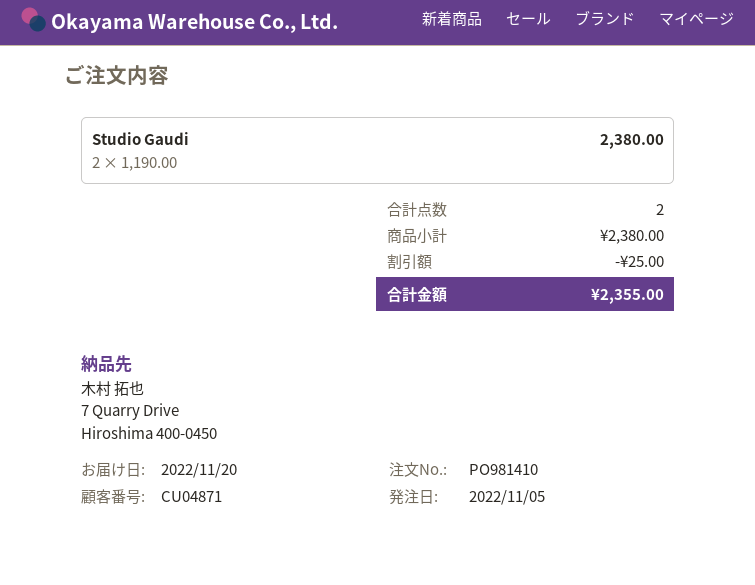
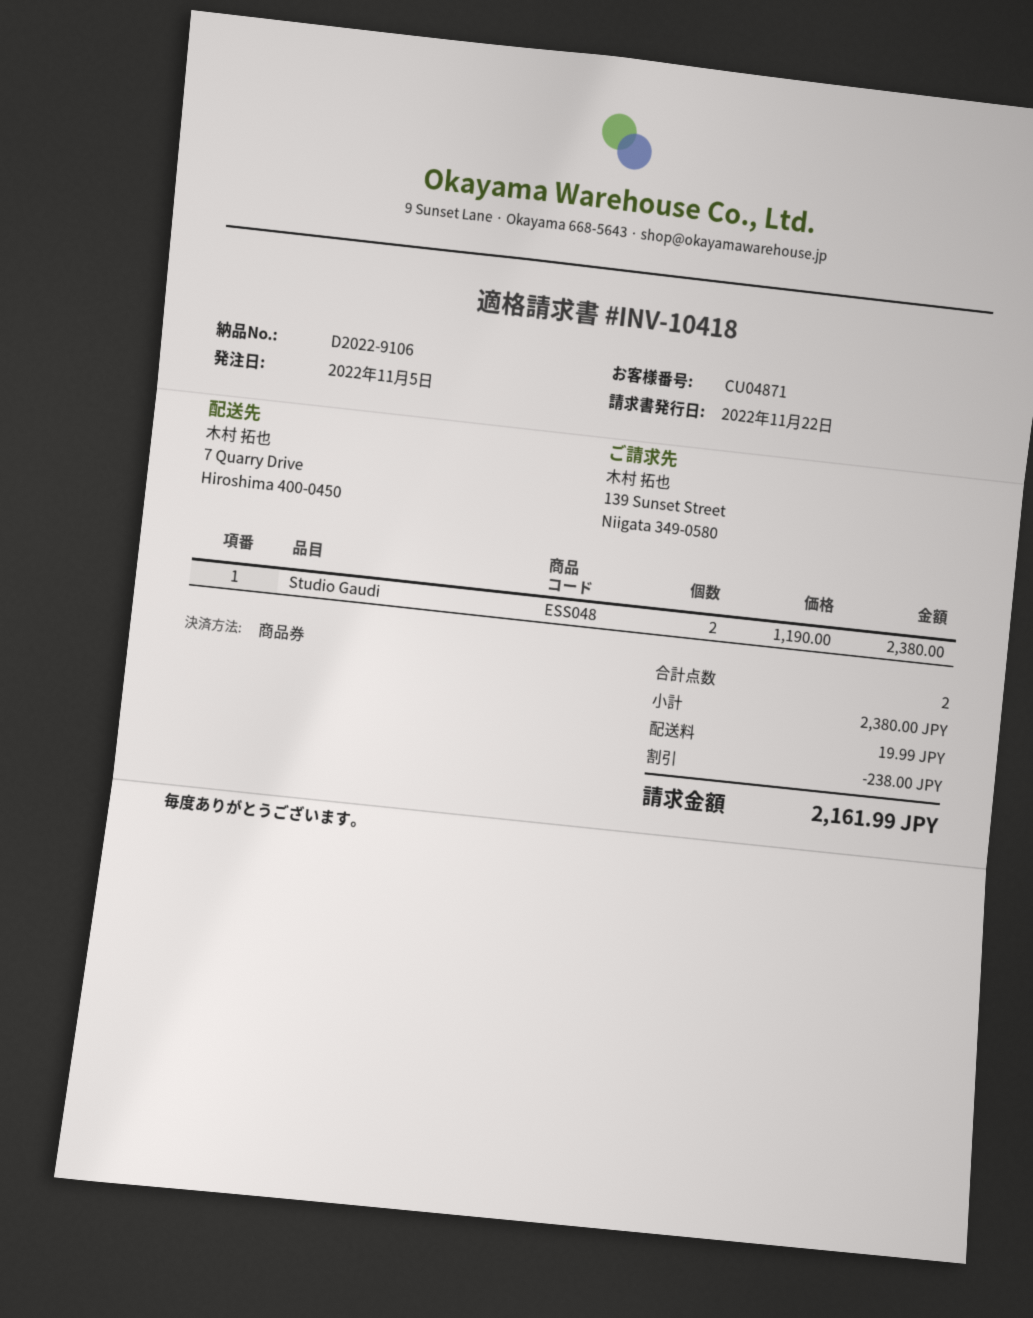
discount: 25.00 -> 238.00
shipping: none -> 19.99
total: 2355.00 -> 2161.99

